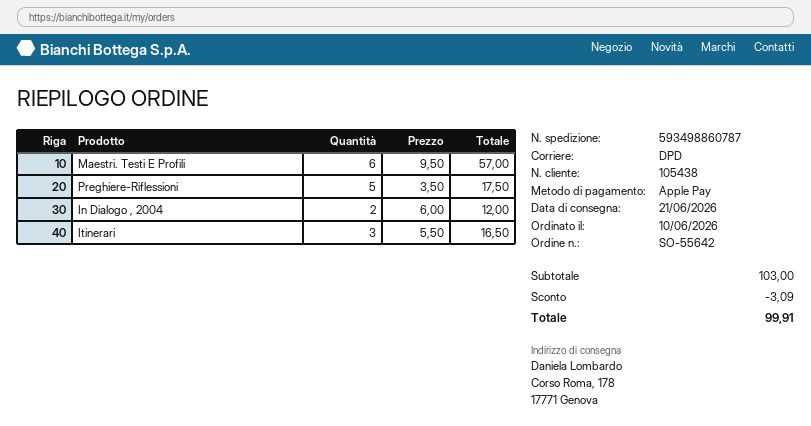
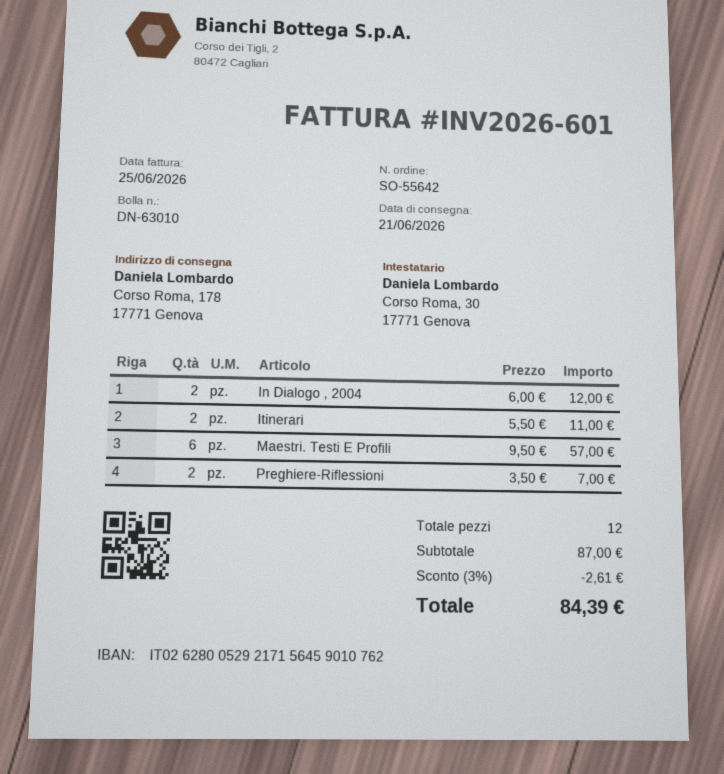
Preghiere-Riflessioni: 5 x 3.50 = 17.50 -> 2 x 3.50 = 7.00
Itinerari: 3 x 5.50 = 16.50 -> 2 x 5.50 = 11.00
subtotal: 103.00 -> 87.00
discount: 3.09 -> 2.61
total: 99.91 -> 84.39

